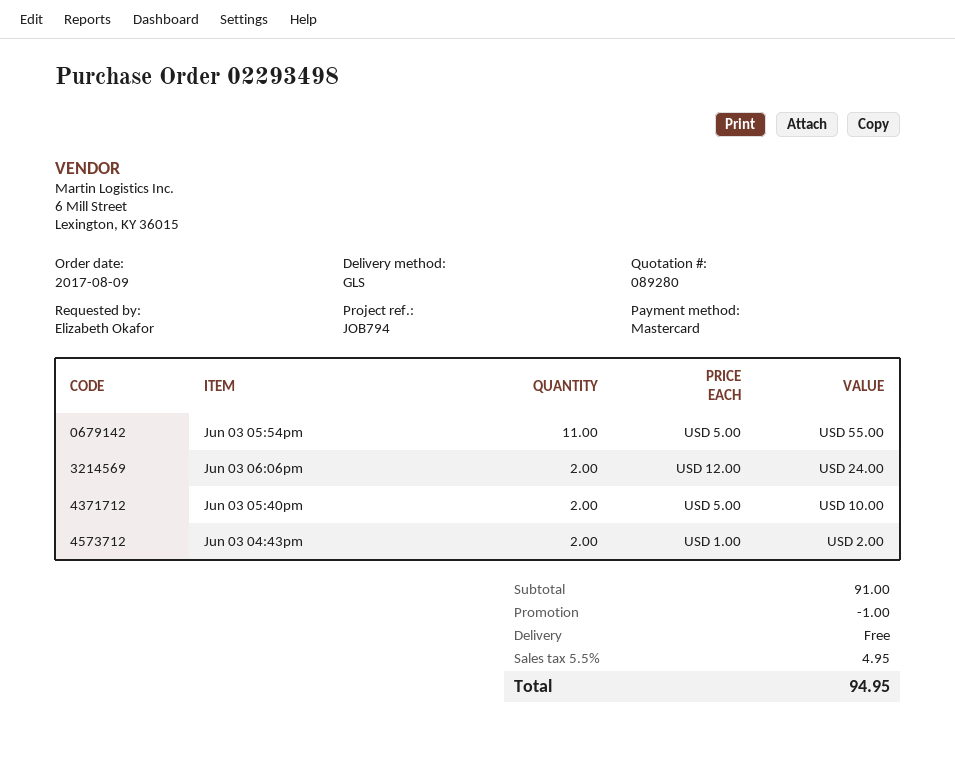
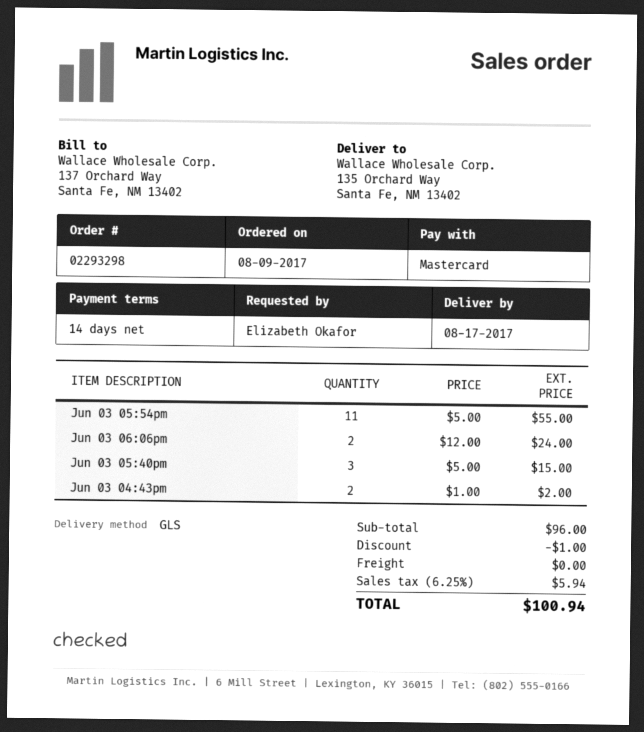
order number: 02293498 -> 02293298
Jun 03 05:40pm: 2 x 5.00 = 10.00 -> 3 x 5.00 = 15.00
subtotal: 91.00 -> 96.00
tax: 5.5% = 4.95 -> 6.25% = 5.94
total: 94.95 -> 100.94

